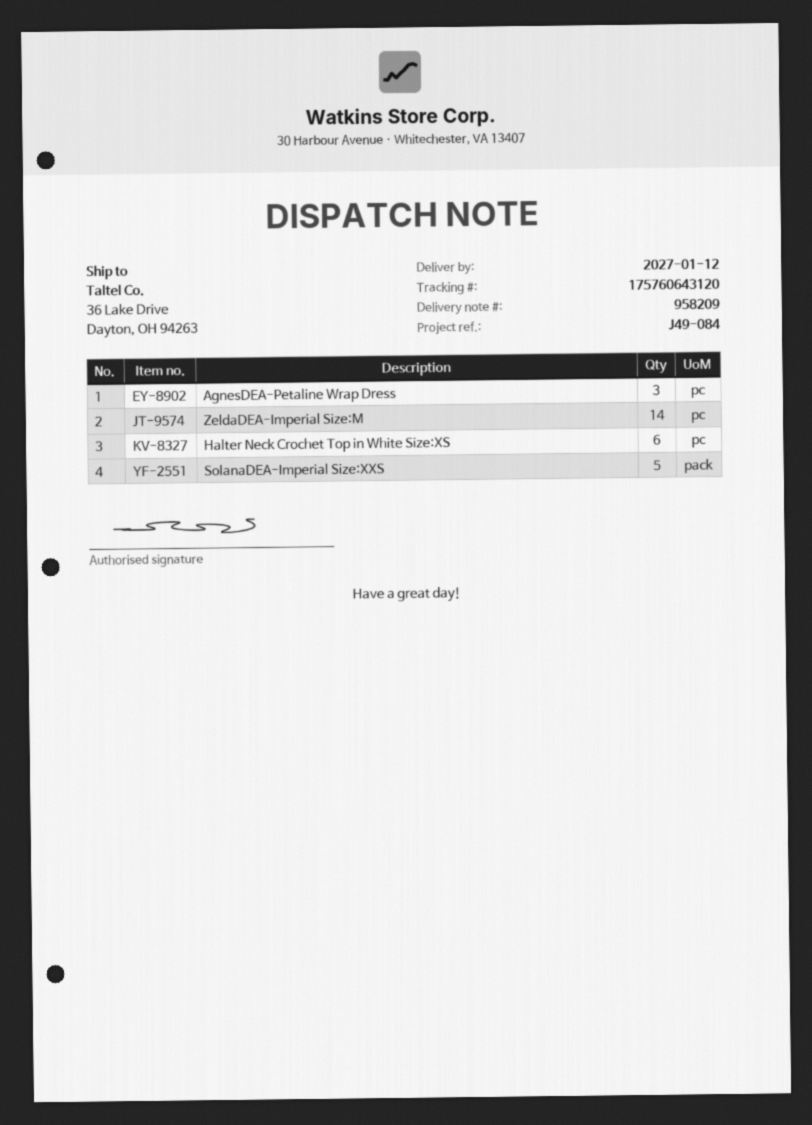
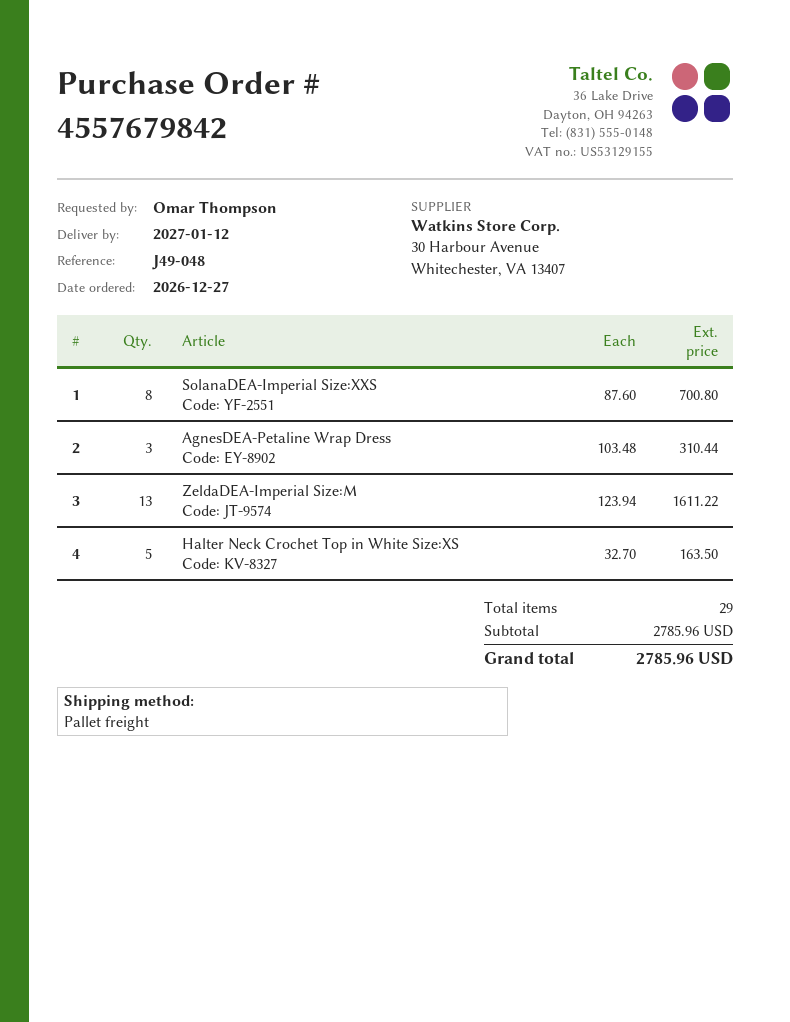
reference: J49-084 -> J49-048
ZeldaDEA-Imperial Size:M: 14 -> 13
Halter Neck Crochet Top in White Size:XS: 6 -> 5
SolanaDEA-Imperial Size:XXS: 5 -> 8

